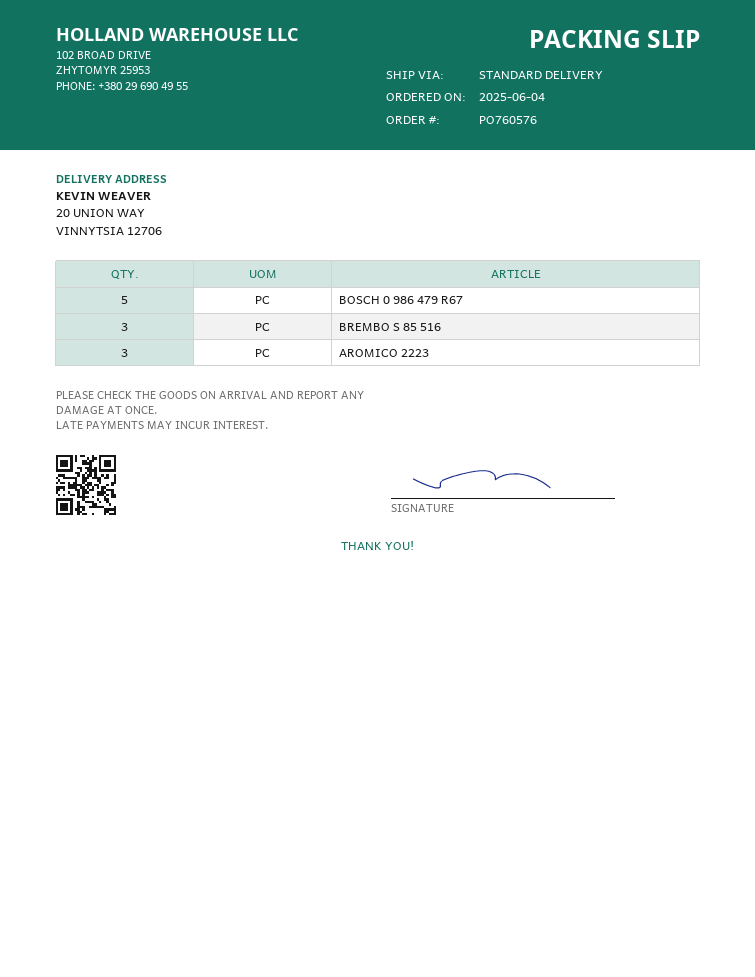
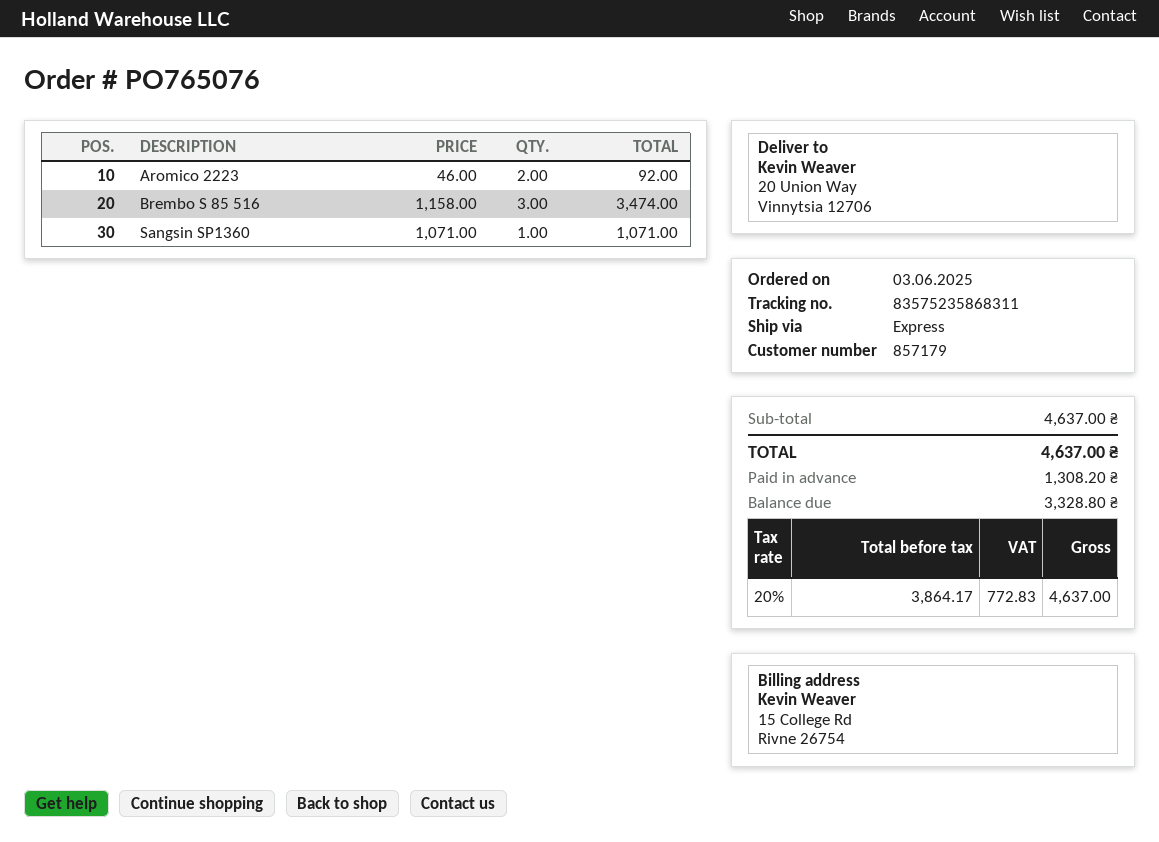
order number: PO760576 -> PO765076
order date: 2025-06-04 -> 2025-06-03
shipping method: standard -> express
BOSCH 0 986 479 R67: 5 -> none
AROMICO 2223: 3 -> 2
Sangsin SP1360: none -> 1

